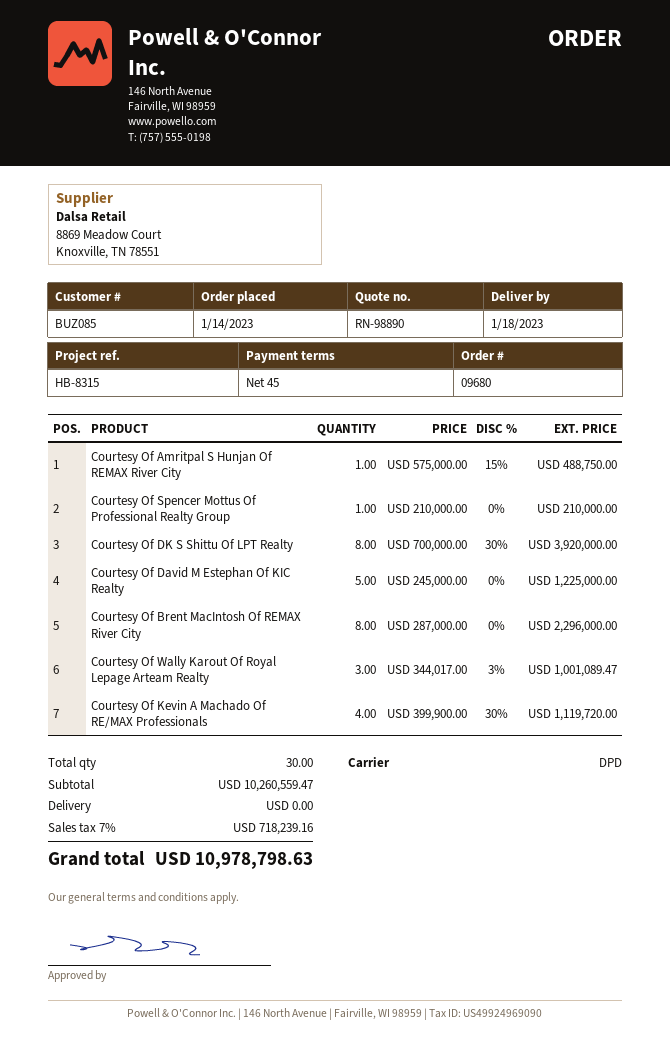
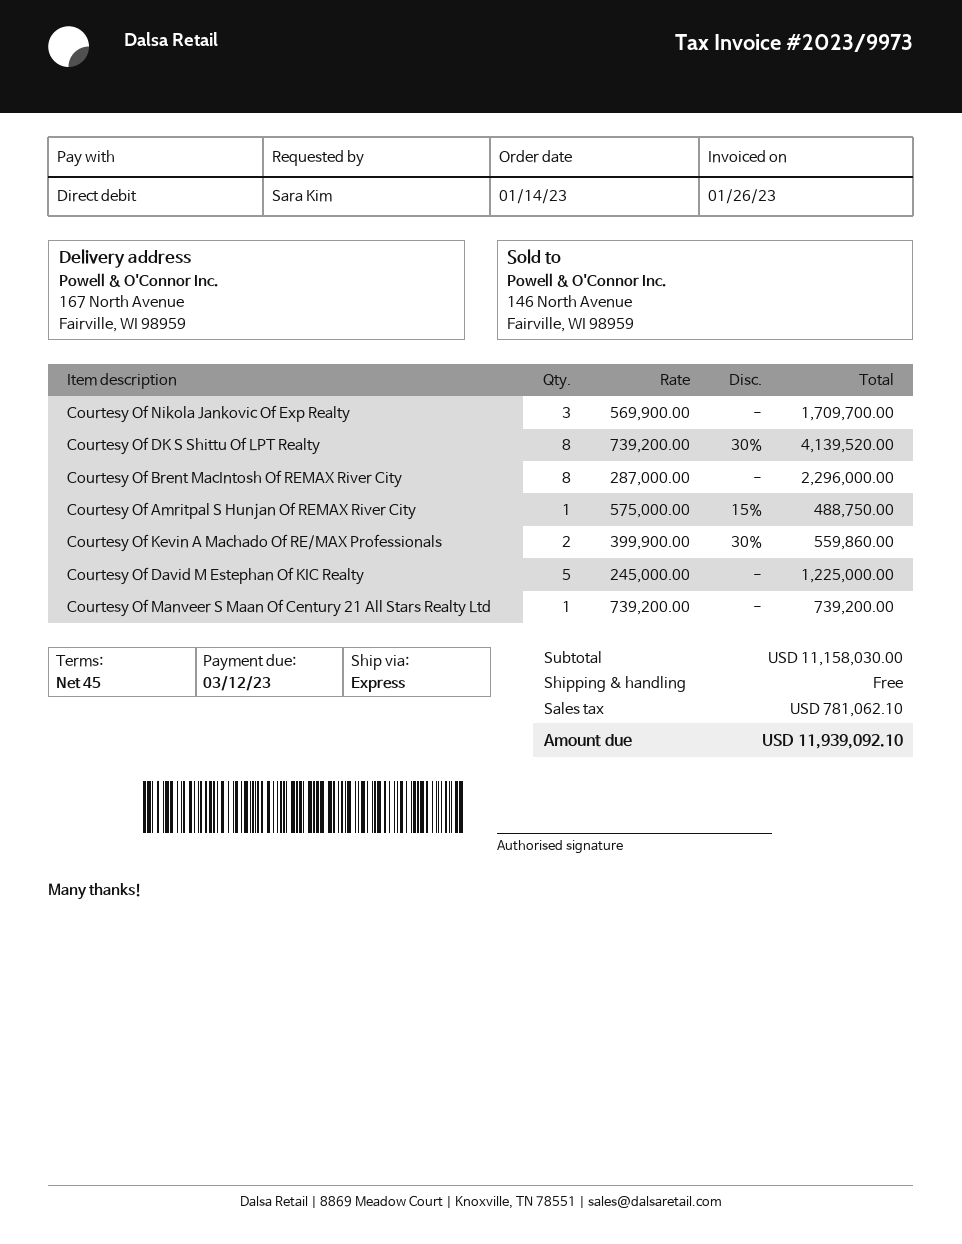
shipping method: DPD -> express
Courtesy Of Spencer Mottus Of Professional Realty Group: 1 x 210000.00 = 210000.00 -> none
Courtesy Of DK S Shittu Of LPT Realty: 8 x 700000.00 - 30% = 3920000.00 -> 8 x 739200.00 - 30% = 4139520.00
Courtesy Of Wally Karout Of Royal Lepage Arteam Realty: 3 x 344017.00 - 3% = 1001089.47 -> none
Courtesy Of Kevin A Machado Of RE/MAX Professionals: 4 x 399900.00 - 30% = 1119720.00 -> 2 x 399900.00 - 30% = 559860.00
Courtesy Of Nikola Jankovic Of Exp Realty: none -> 3 x 569900.00 = 1709700.00
Courtesy Of Manveer S Maan Of Century 21 All Stars Realty Ltd: none -> 1 x 739200.00 = 739200.00
subtotal: 10260559.47 -> 11158030.00
tax: 718239.16 -> 781062.10
total: 10978798.63 -> 11939092.10

